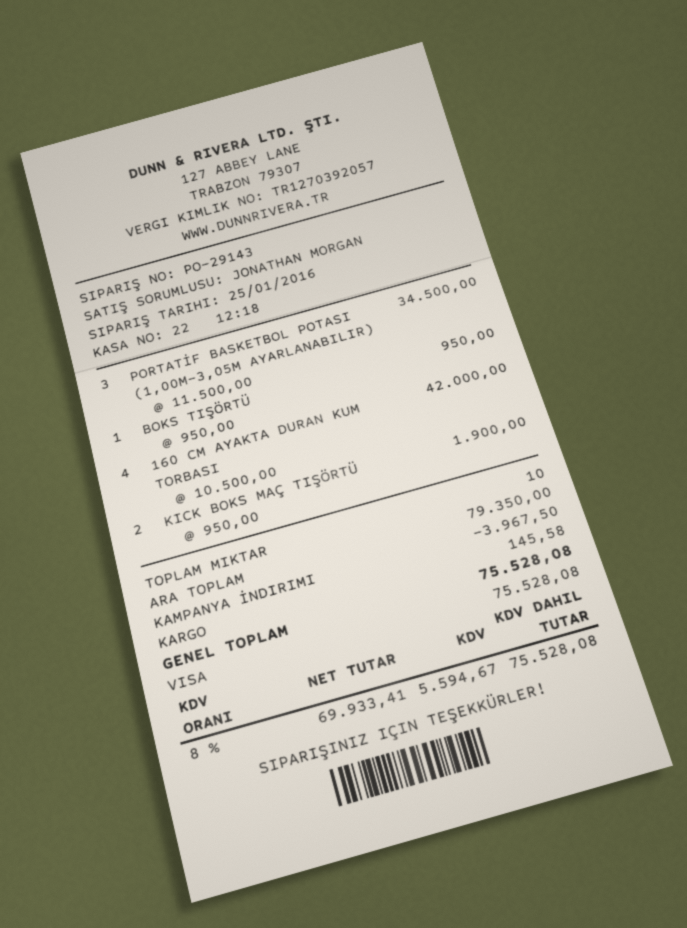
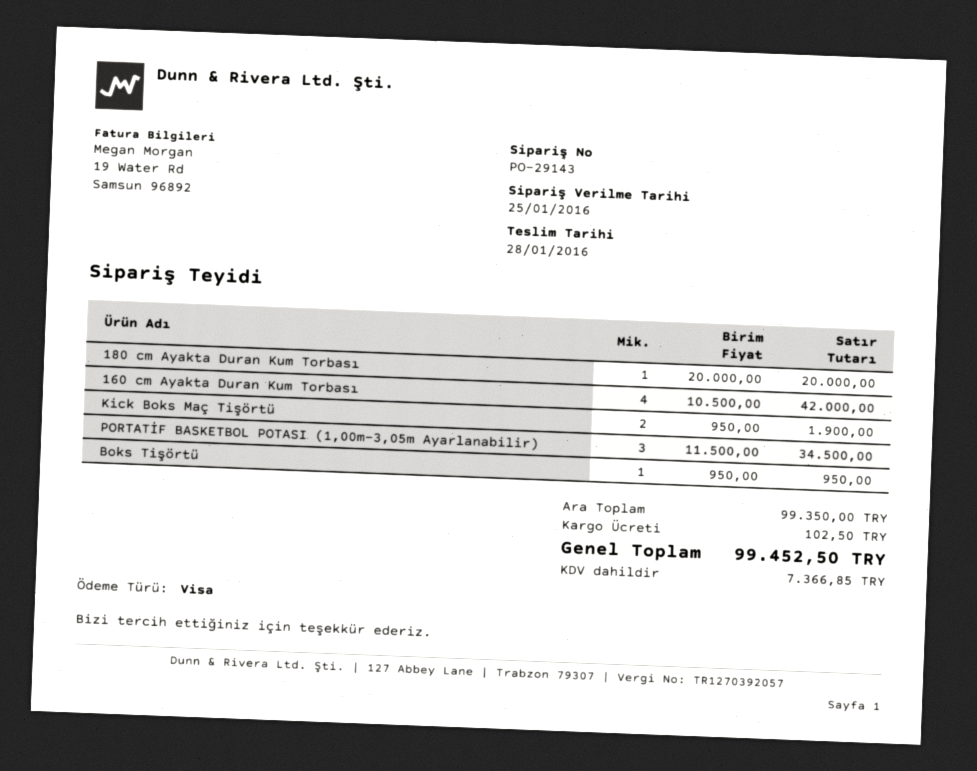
180 cm Ayakta Duran Kum Torbası: none -> 1 x 20000.00 = 20000.00
subtotal: 79350.00 -> 99350.00
discount: 3967.50 -> none
shipping: 145.58 -> 102.50
tax: 5594.67 -> 7366.85
total: 75528.08 -> 99452.50

